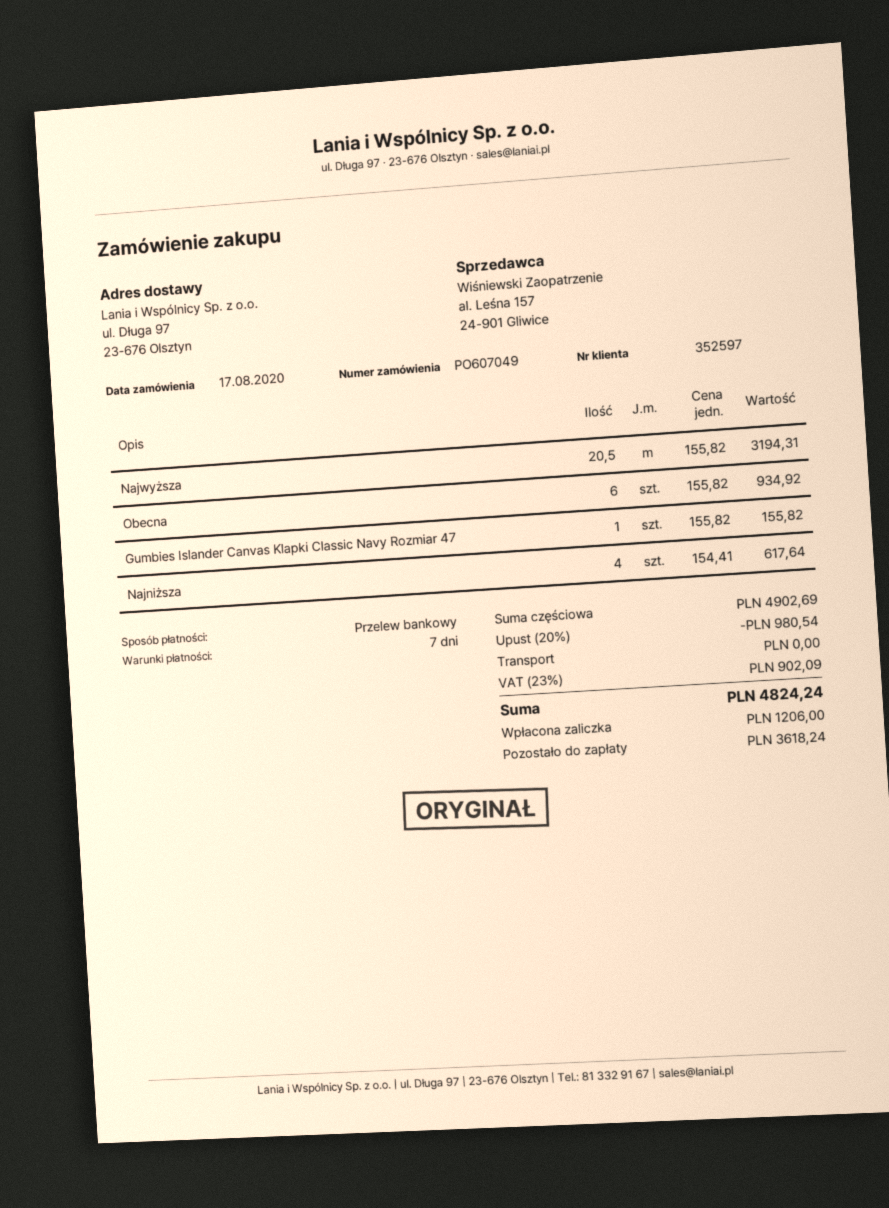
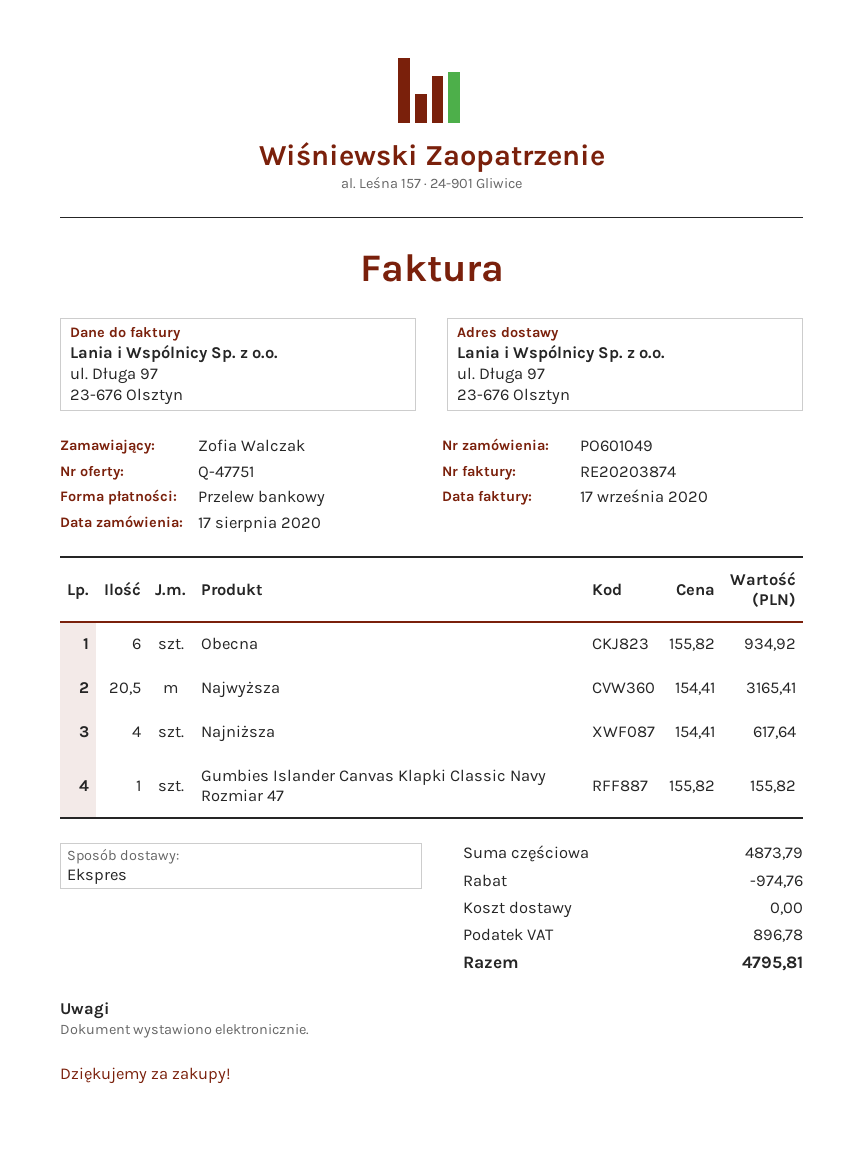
order number: PO607049 -> PO601049
Najwyższa: 20.5 x 155.82 = 3194.31 -> 20.5 x 154.41 = 3165.41
subtotal: 4902.69 -> 4873.79
discount: 980.54 -> 974.76
tax: 902.09 -> 896.78
total: 4824.24 -> 4795.81

